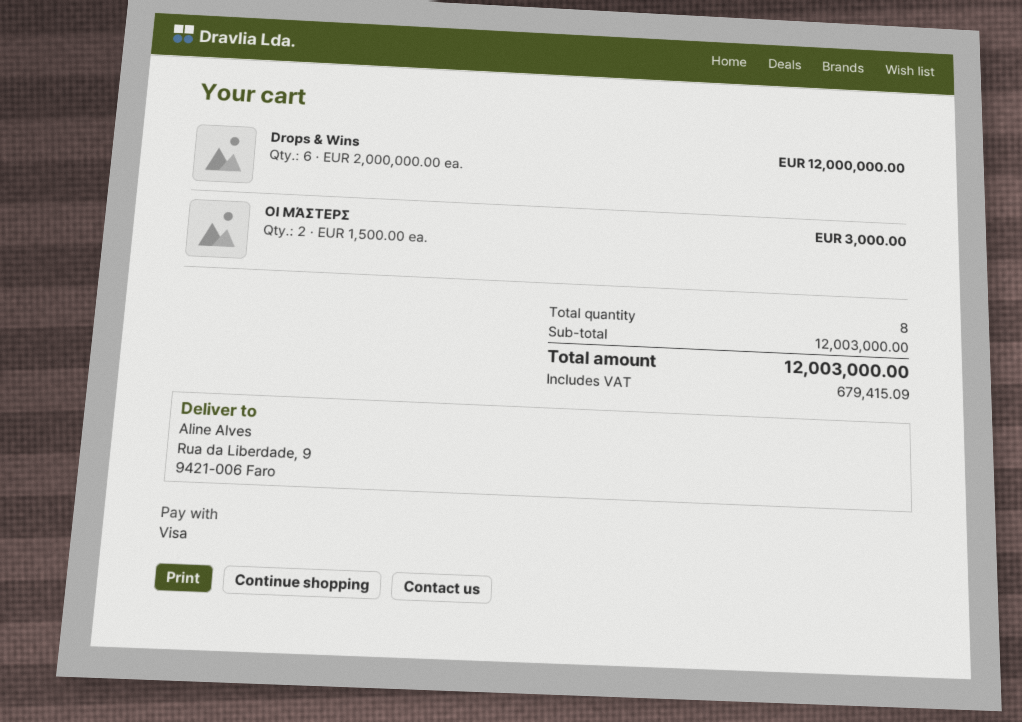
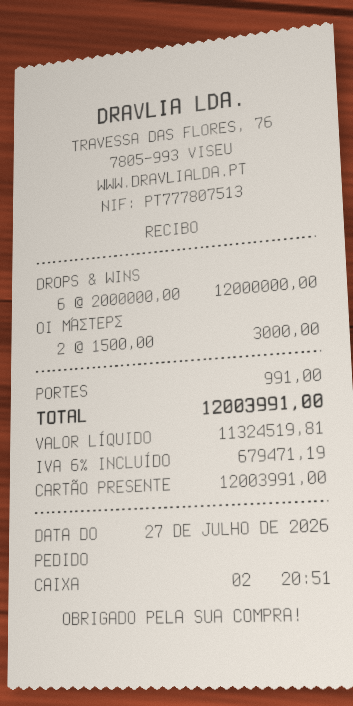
payment method: Visa -> gift card
shipping: none -> 991.00
tax: 679415.09 -> 679471.19
total: 12003000.00 -> 12003991.00

